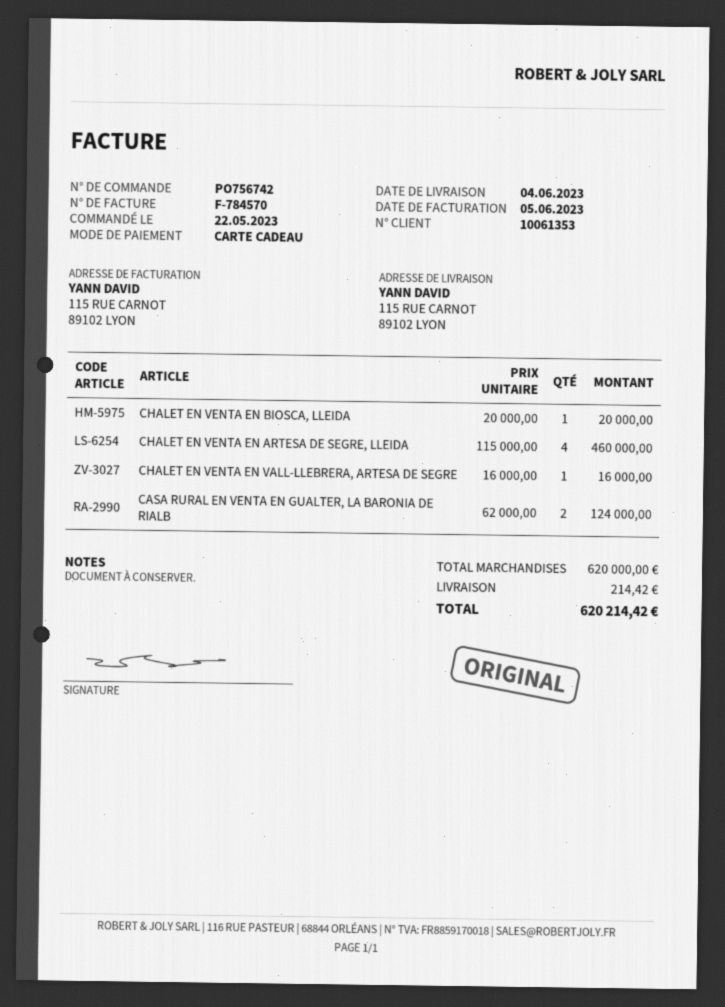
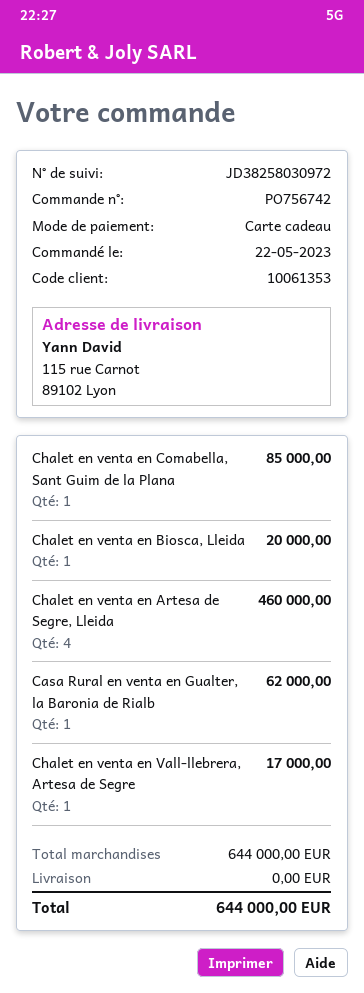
CHALET EN VENTA EN VALL-LLEBRERA, ARTESA DE SEGRE: 1 for 16000.00 -> 1 for 17000.00
CASA RURAL EN VENTA EN GUALTER, LA BARONIA DE RIALB: 2 for 124000.00 -> 1 for 62000.00
Chalet en venta en Comabella, Sant Guim de la Plana: none -> 1 for 85000.00
subtotal: 620000.00 -> 644000.00
shipping: 214.42 -> 0.00
total: 620214.42 -> 644000.00

